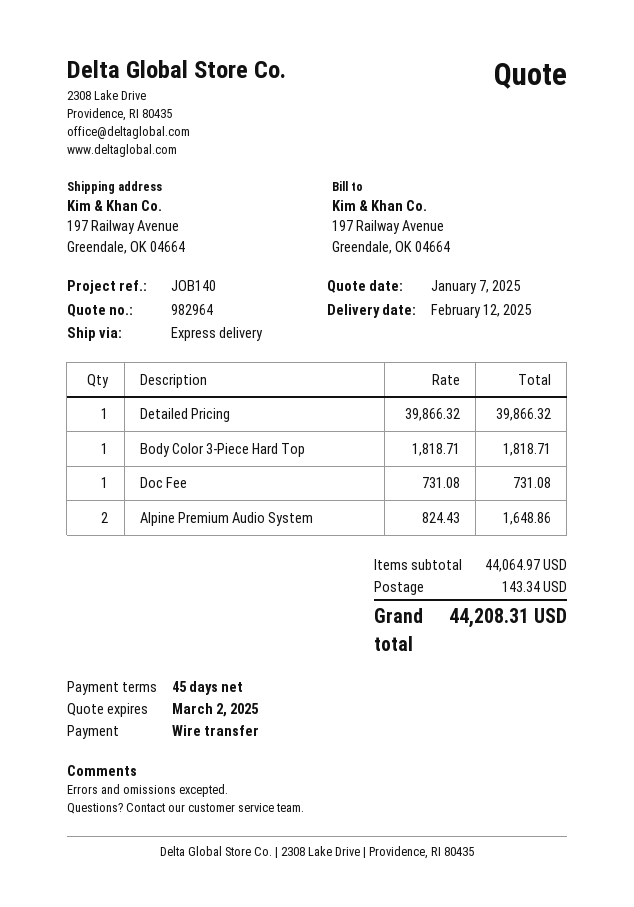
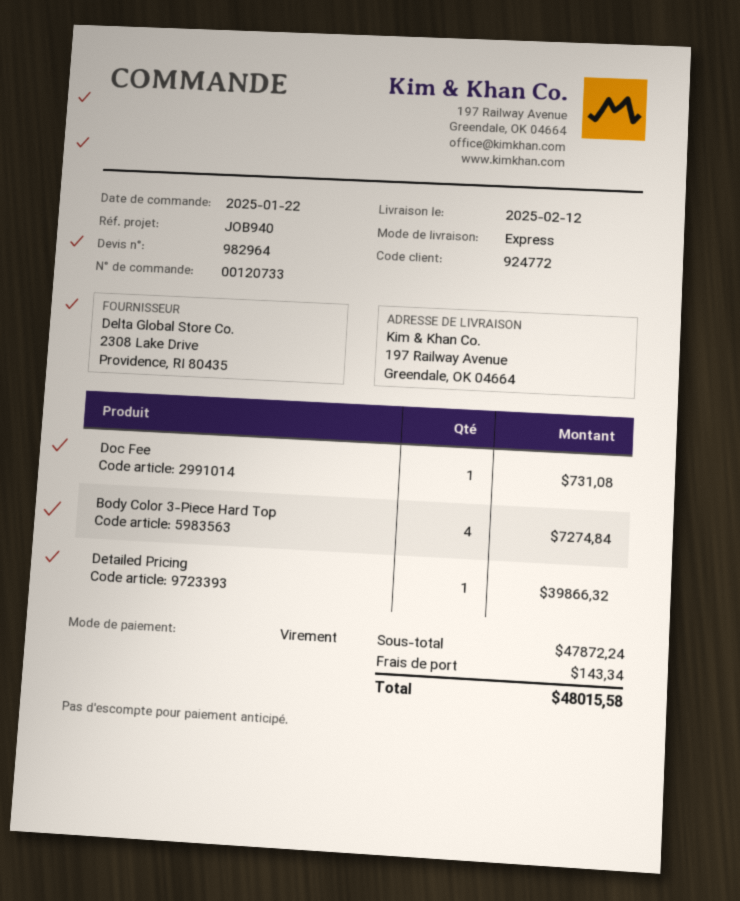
reference: JOB140 -> JOB940
Body Color 3-Piece Hard Top: 1 for 1818.71 -> 4 for 7274.84
Alpine Premium Audio System: 2 for 1648.86 -> none
subtotal: 44064.97 -> 47872.24
total: 44208.31 -> 48015.58

